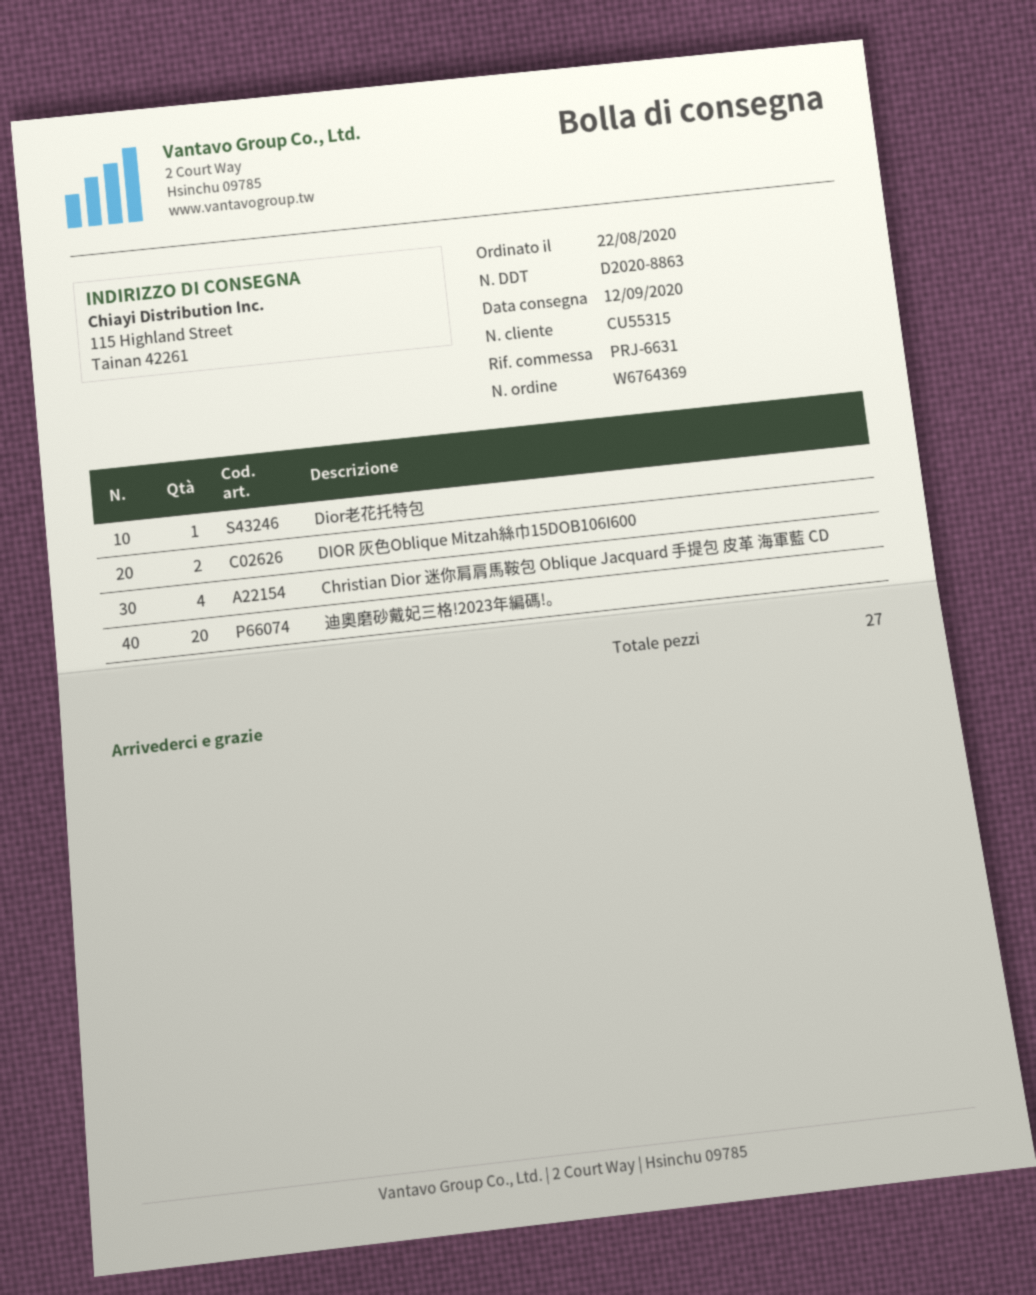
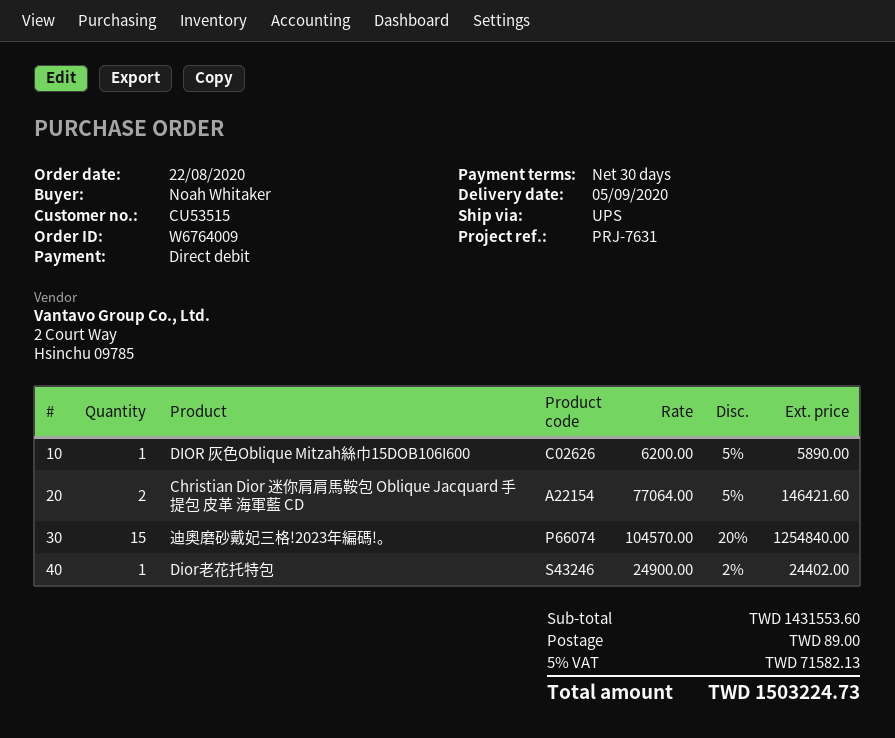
order number: W6764369 -> W6764009
delivery date: 2020-09-12 -> 2020-09-05
customer number: CU55315 -> CU53515
reference: PRJ-6631 -> PRJ-7631
DIOR 灰色Oblique Mitzah絲巾15DOB106I600: 2 -> 1
Christian Dior 迷你肩肩馬鞍包 Oblique Jacquard 手提包 皮革 海軍藍 CD: 4 -> 2
迪奧磨砂戴妃三格!2023年編碼!。: 20 -> 15

